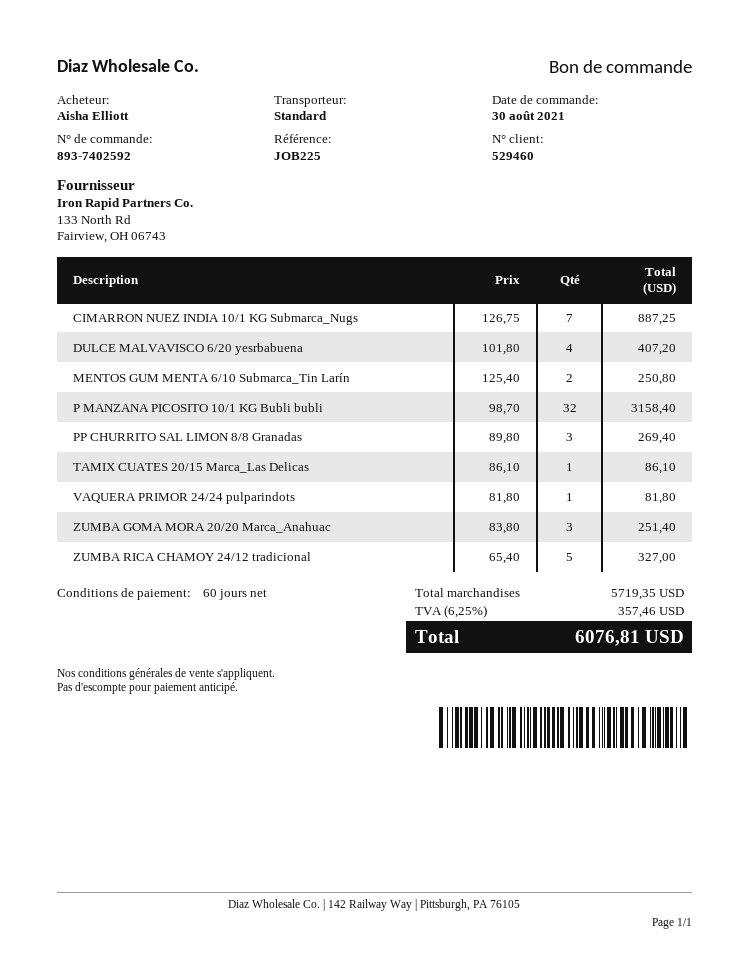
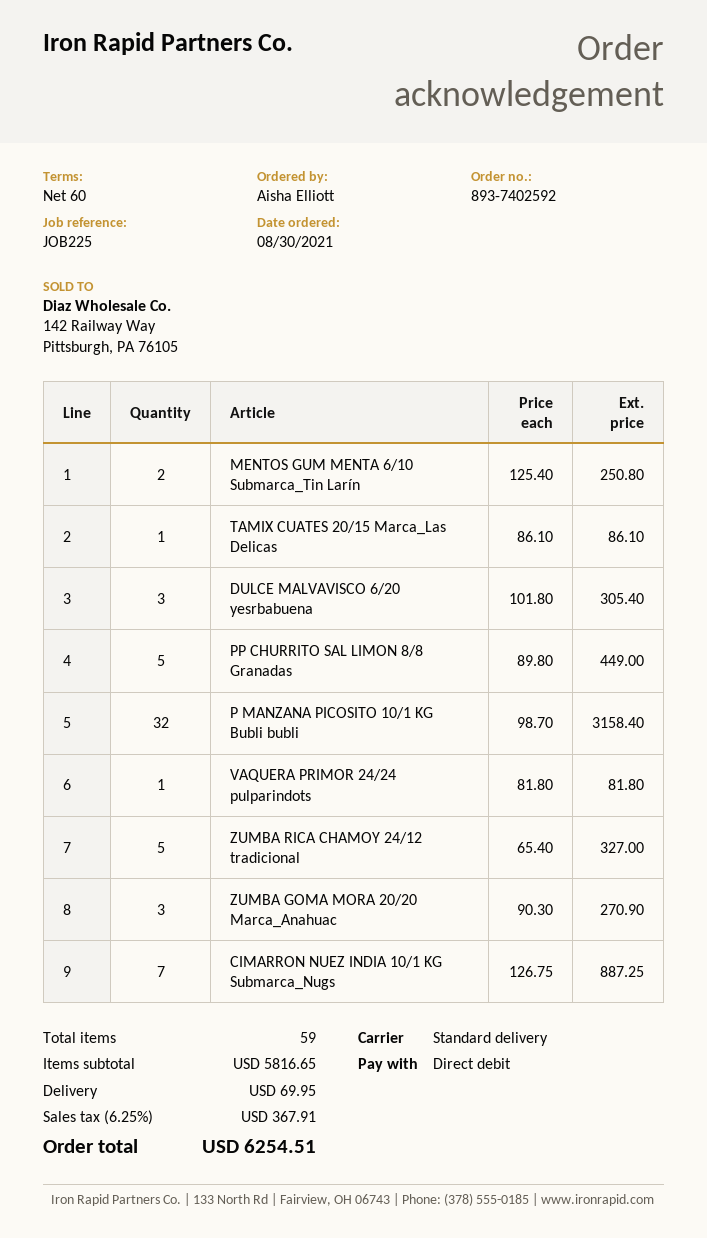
DULCE MALVAVISCO 6/20 yesrbabuena: 4 x 101.80 = 407.20 -> 3 x 101.80 = 305.40
PP CHURRITO SAL LIMON 8/8 Granadas: 3 x 89.80 = 269.40 -> 5 x 89.80 = 449.00
ZUMBA GOMA MORA 20/20 Marca_Anahuac: 3 x 83.80 = 251.40 -> 3 x 90.30 = 270.90
subtotal: 5719.35 -> 5816.65
shipping: none -> 69.95
tax: 6.25% = 357.46 -> 6.25% = 367.91
total: 6076.81 -> 6254.51

